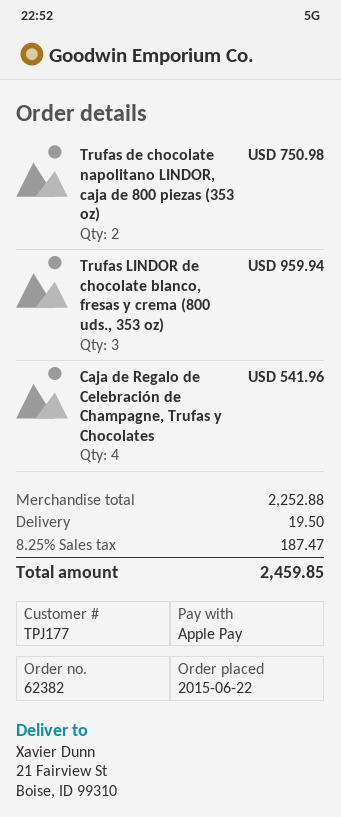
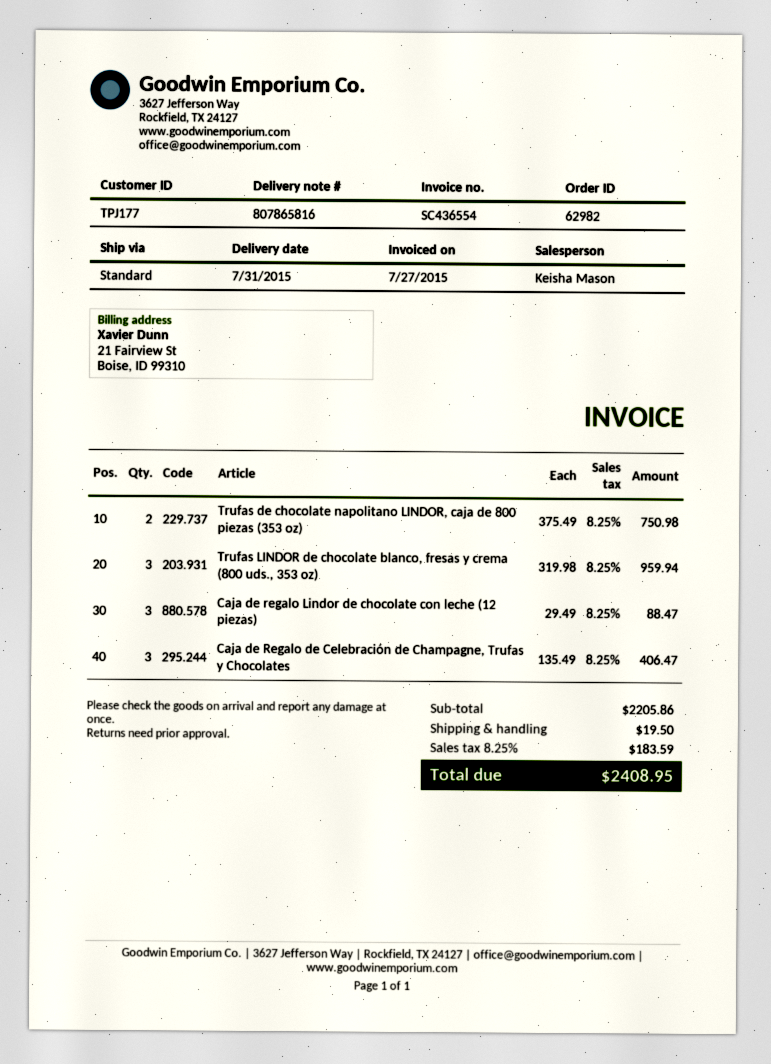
order number: 62382 -> 62982
Caja de Regalo de Celebración de Champagne, Trufas y Chocolates: 4 for 541.96 -> 3 for 406.47
Caja de regalo Lindor de chocolate con leche (12 piezas): none -> 3 for 88.47
subtotal: 2252.88 -> 2205.86
tax: 8.25% = 187.47 -> 8.25% = 183.59
total: 2459.85 -> 2408.95

